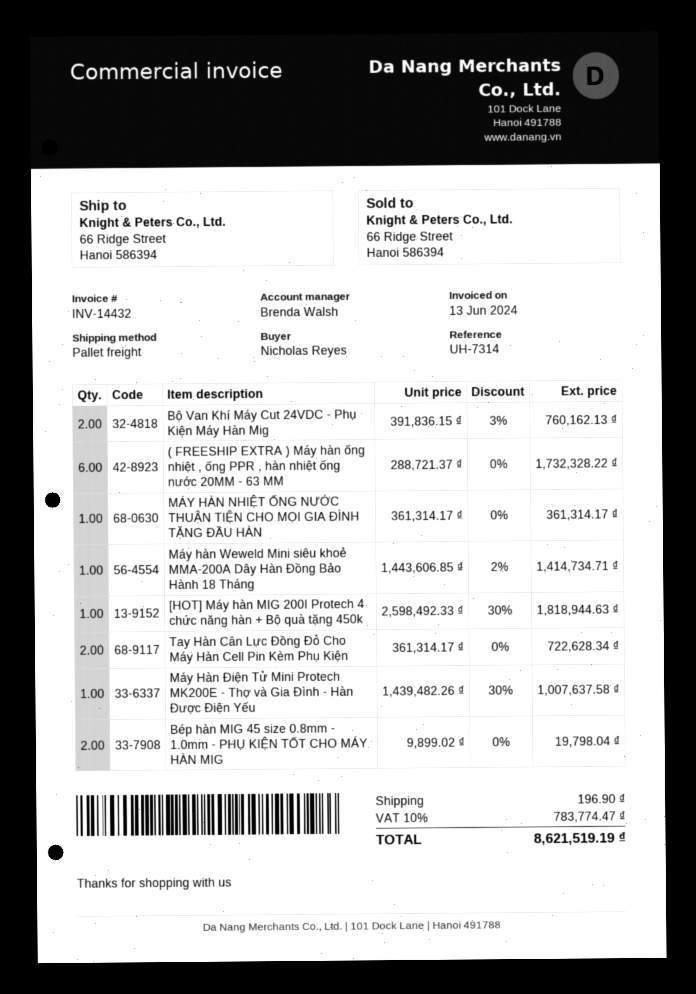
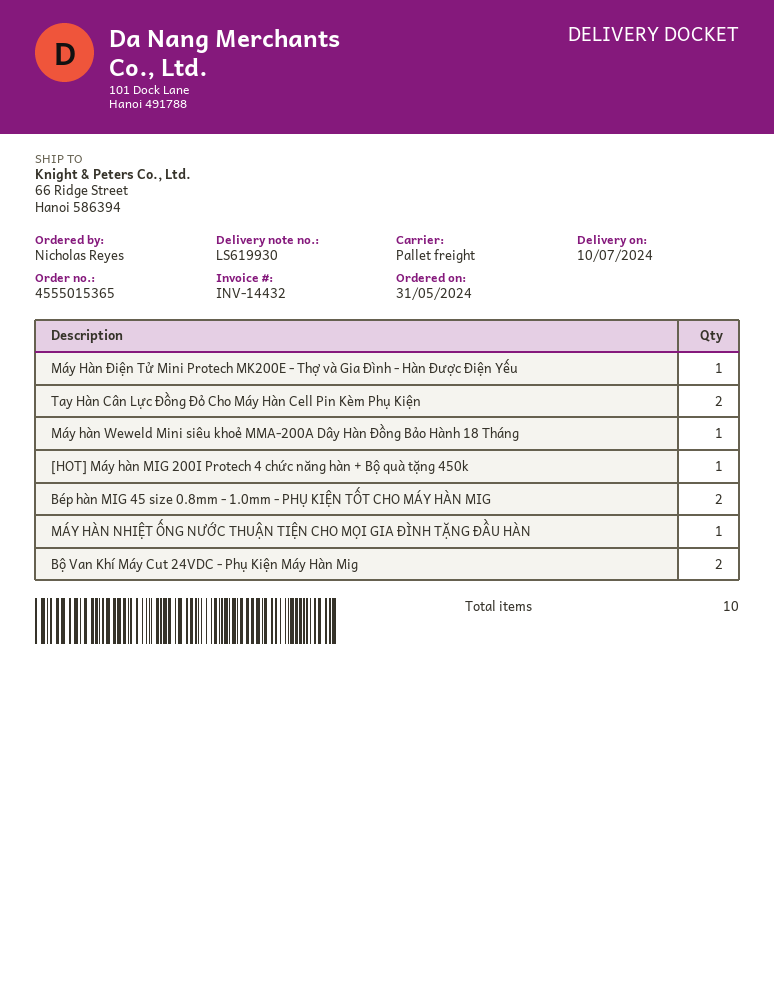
( FREESHIP EXTRA ) Máy hàn ống nhiệt , ống PPR , hàn nhiệt ống nước 20MM - 63 MM: 6 -> none

